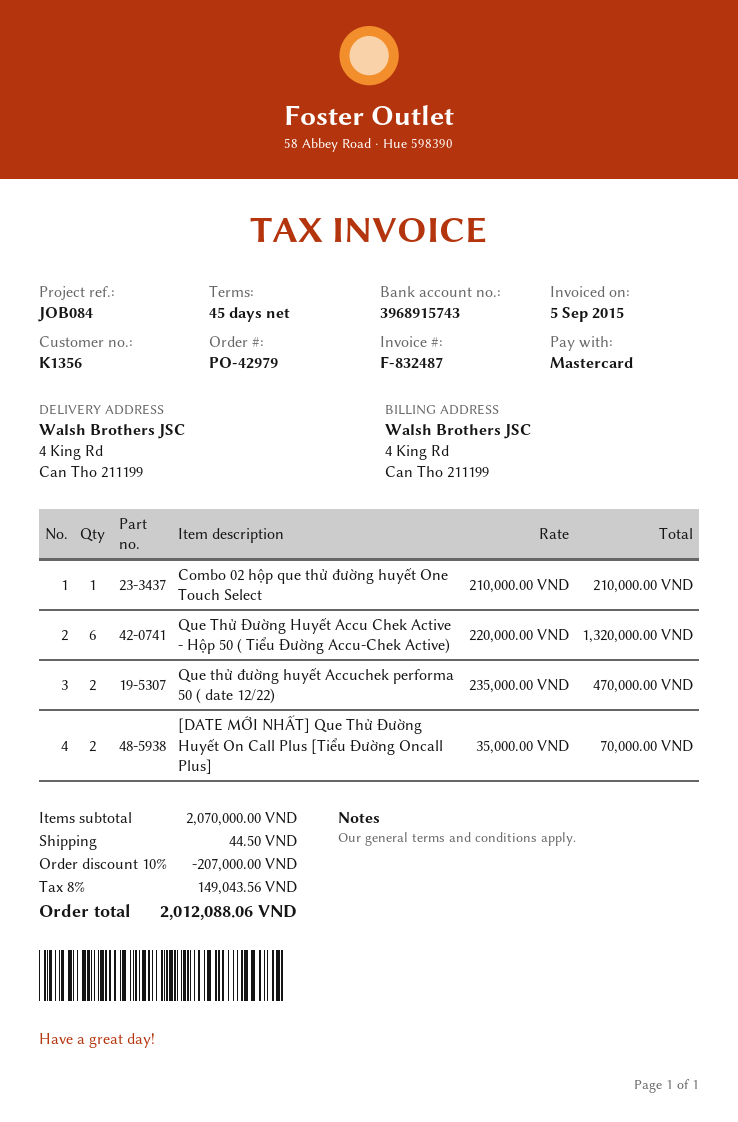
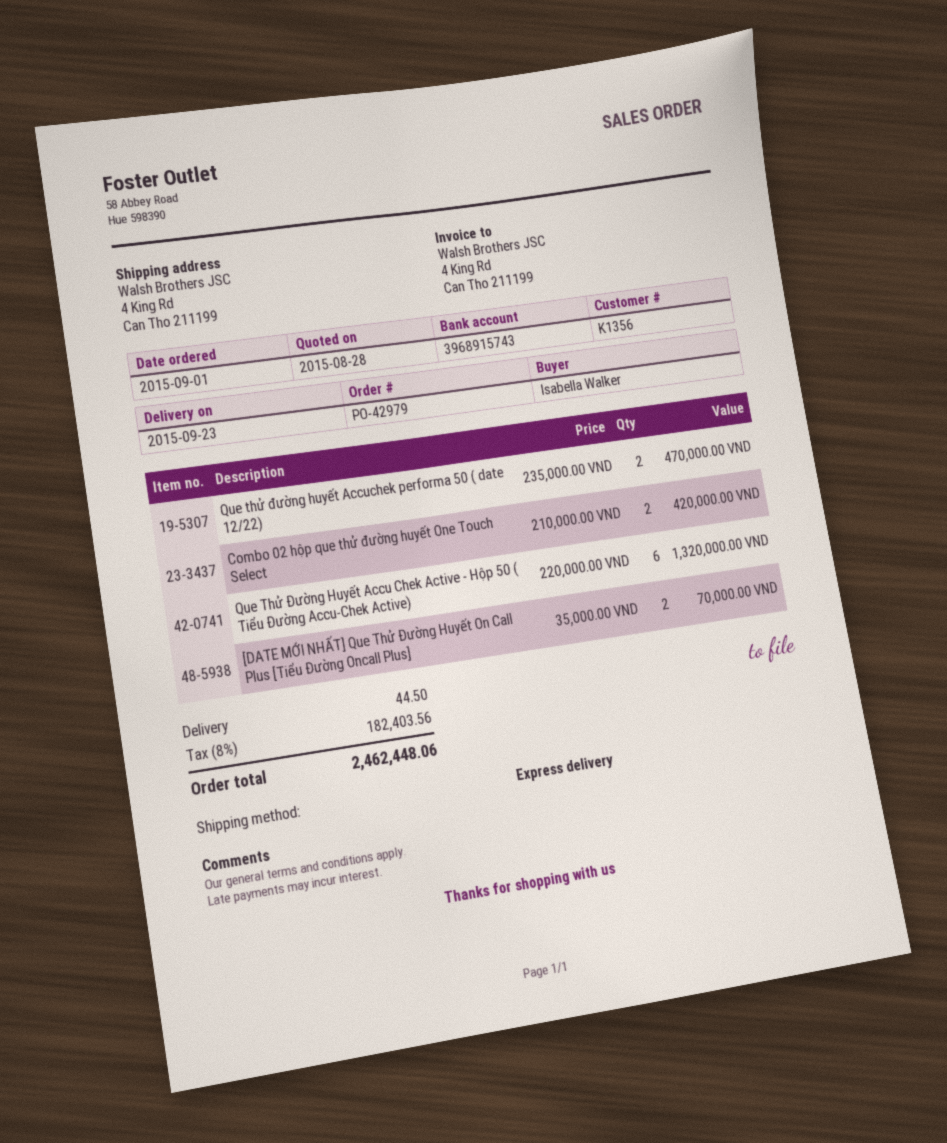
Combo 02 hộp que thử đường huyết One Touch Select: 1 x 210000.00 = 210000.00 -> 2 x 210000.00 = 420000.00
discount: 10% = 207000.00 -> none
tax: 8% = 149043.56 -> 8% = 182403.56
total: 2012088.06 -> 2462448.06

